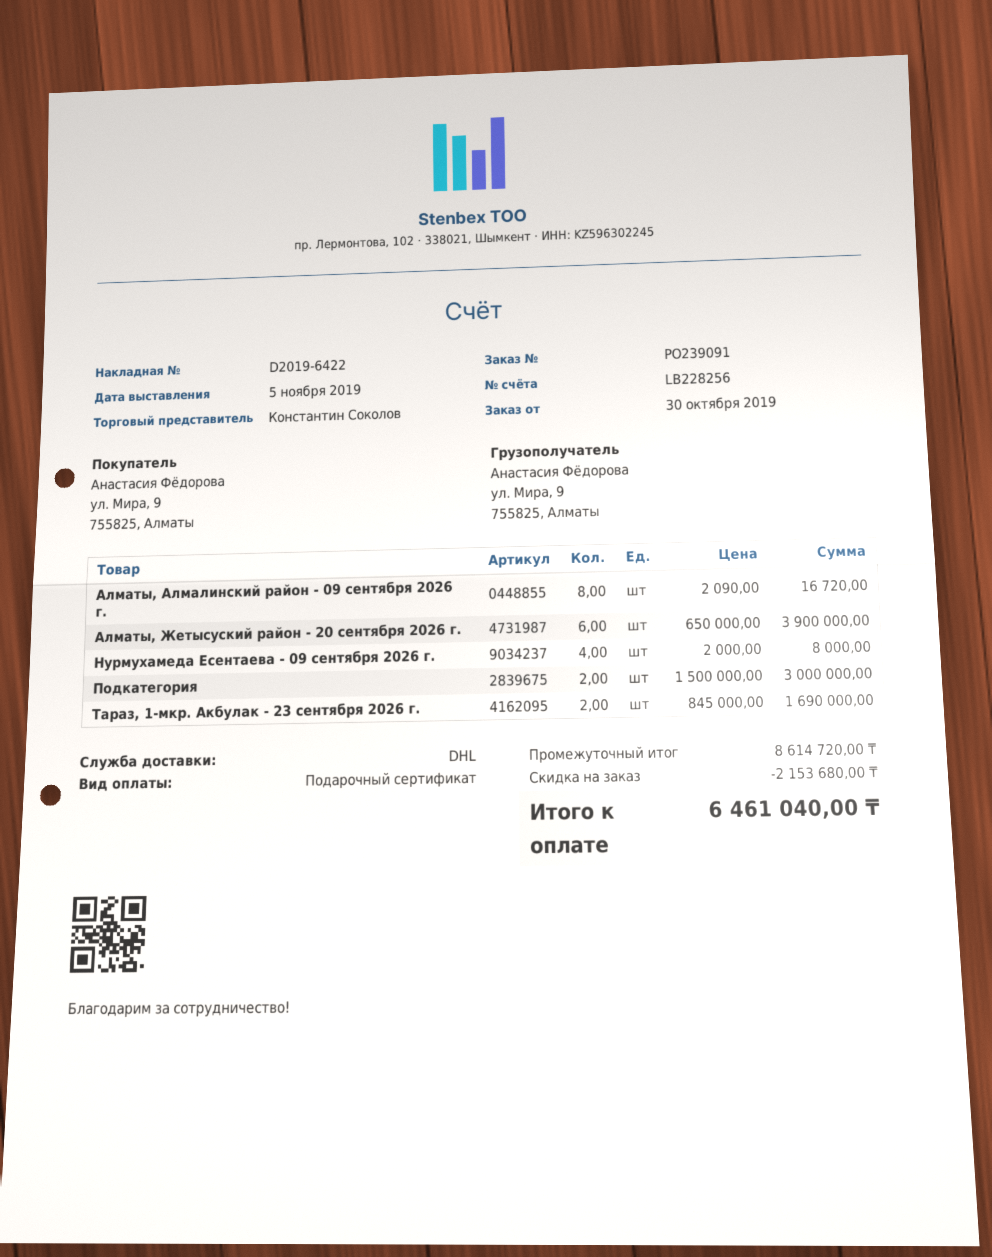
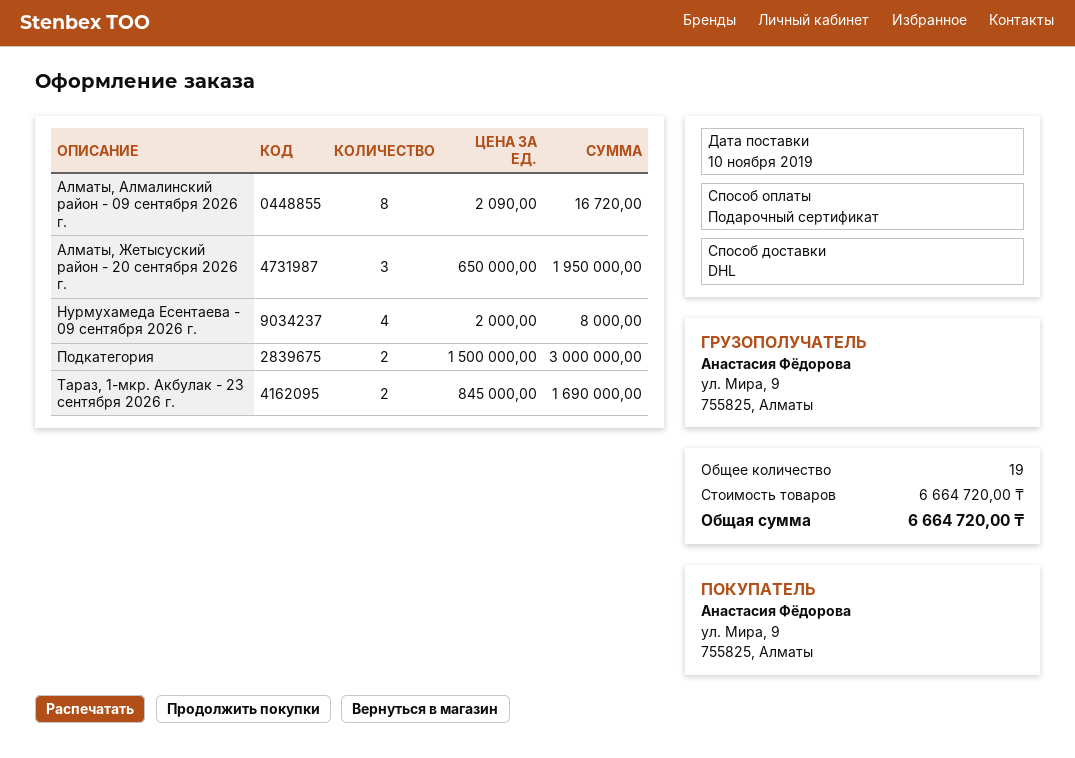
Алматы, Жетысуский район - 20 сентября 2026 г.: 6 x 650000.00 = 3900000.00 -> 3 x 650000.00 = 1950000.00
subtotal: 8614720.00 -> 6664720.00
discount: 2153680.00 -> none
total: 6461040.00 -> 6664720.00

